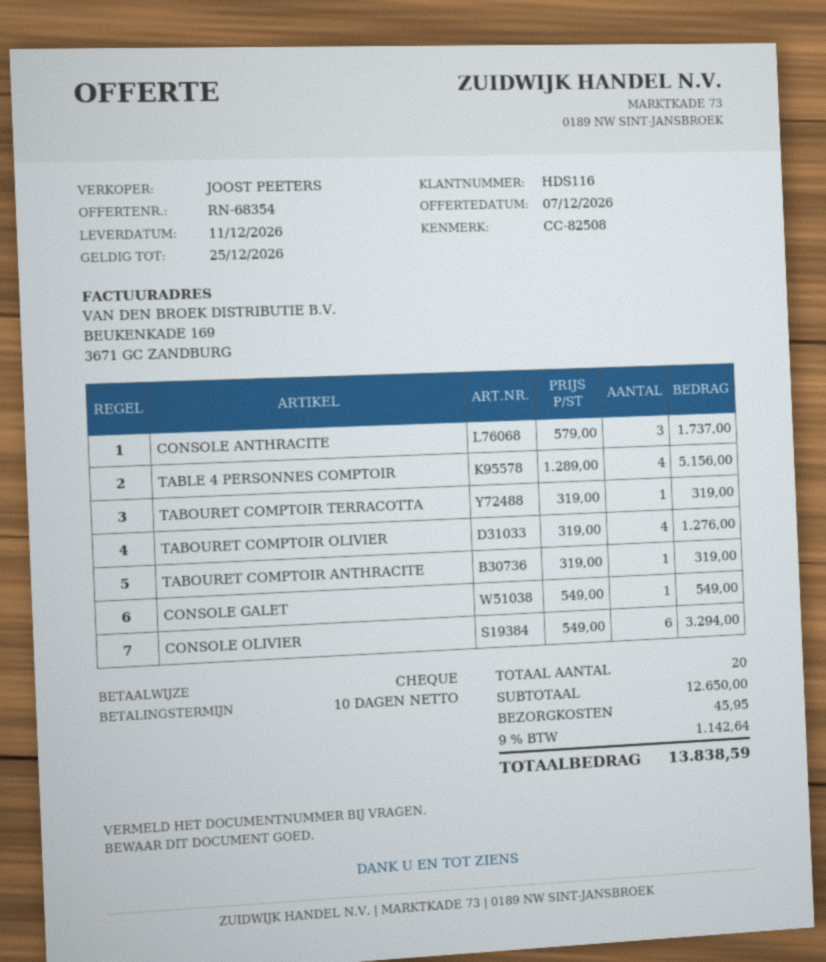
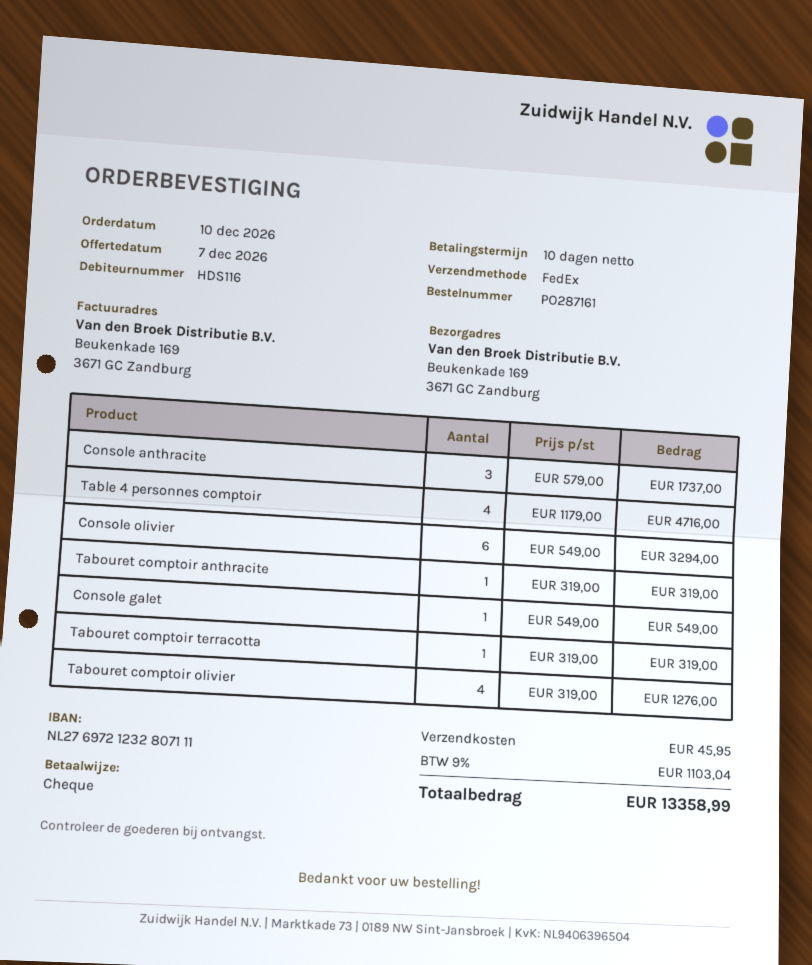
TABLE 4 PERSONNES COMPTOIR: 4 x 1289.00 = 5156.00 -> 4 x 1179.00 = 4716.00
tax: 9% = 1142.64 -> 9% = 1103.04
total: 13838.59 -> 13358.99

